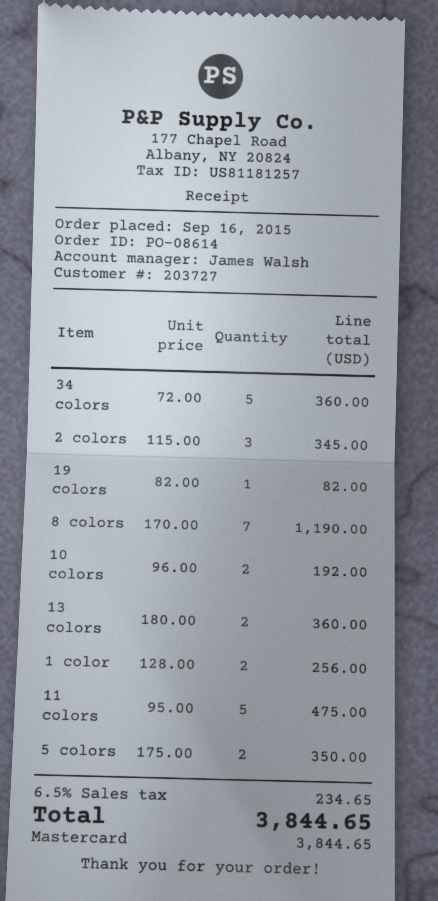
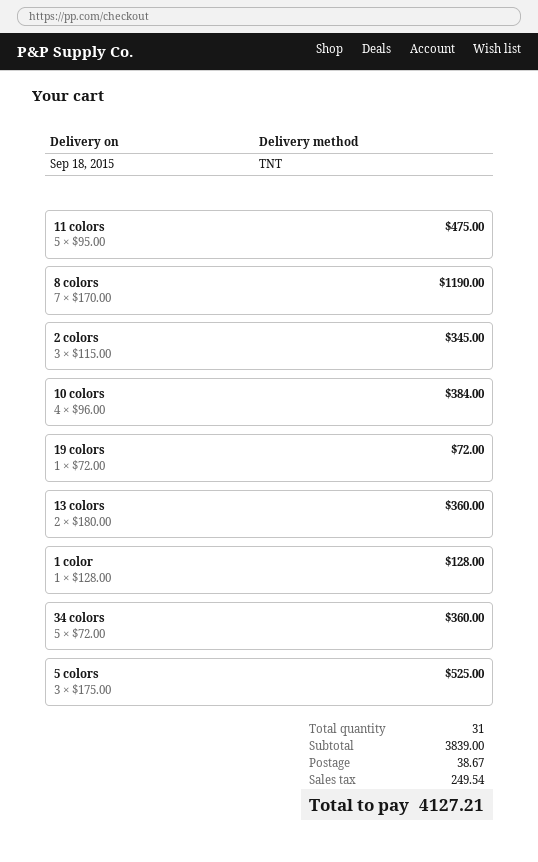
19 colors: 1 x 82.00 = 82.00 -> 1 x 72.00 = 72.00
10 colors: 2 x 96.00 = 192.00 -> 4 x 96.00 = 384.00
1 color: 2 x 128.00 = 256.00 -> 1 x 128.00 = 128.00
5 colors: 2 x 175.00 = 350.00 -> 3 x 175.00 = 525.00
shipping: none -> 38.67
tax: 234.65 -> 249.54
total: 3844.65 -> 4127.21

